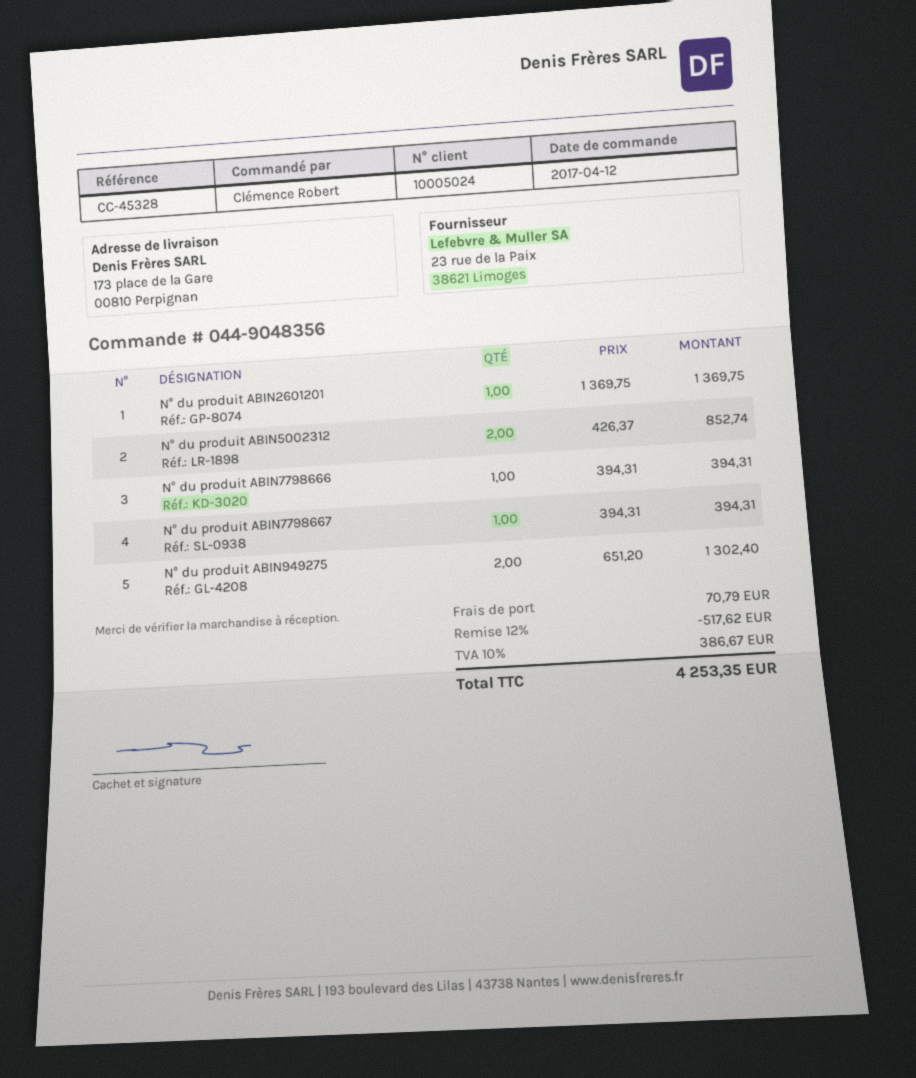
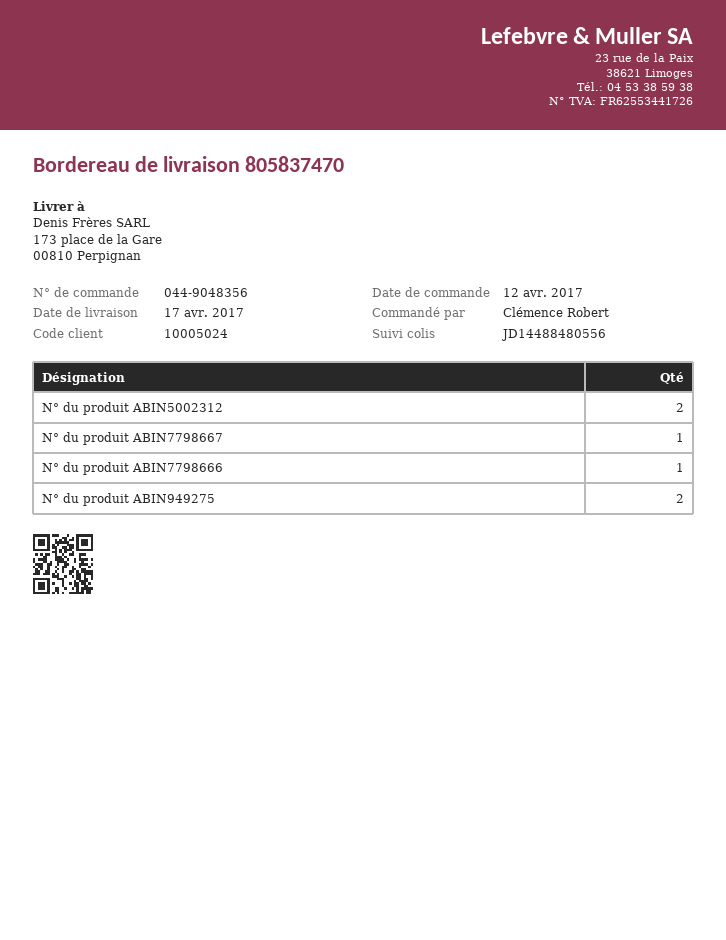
N° du produit ABIN2601201: 1 -> none

